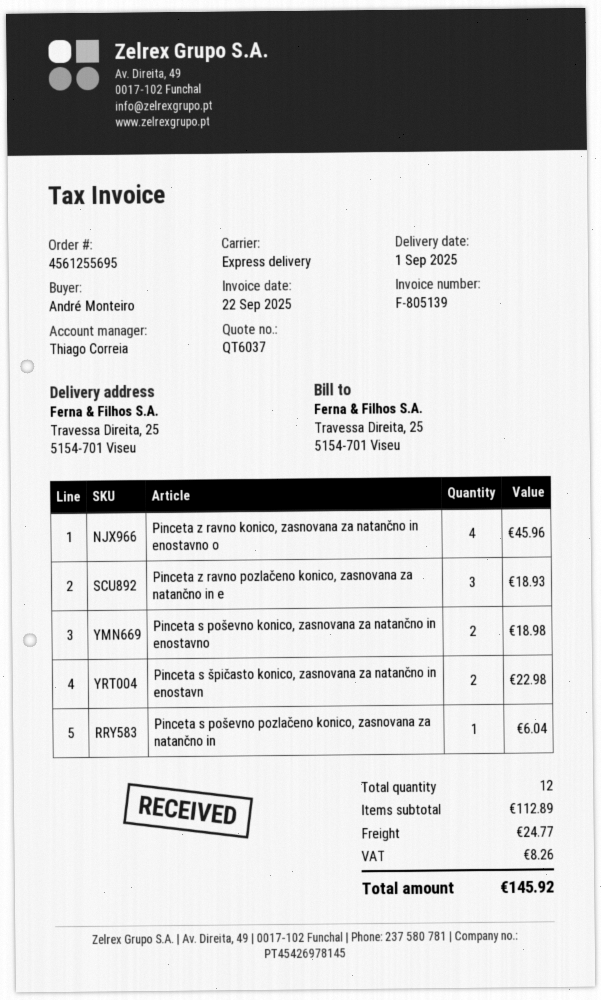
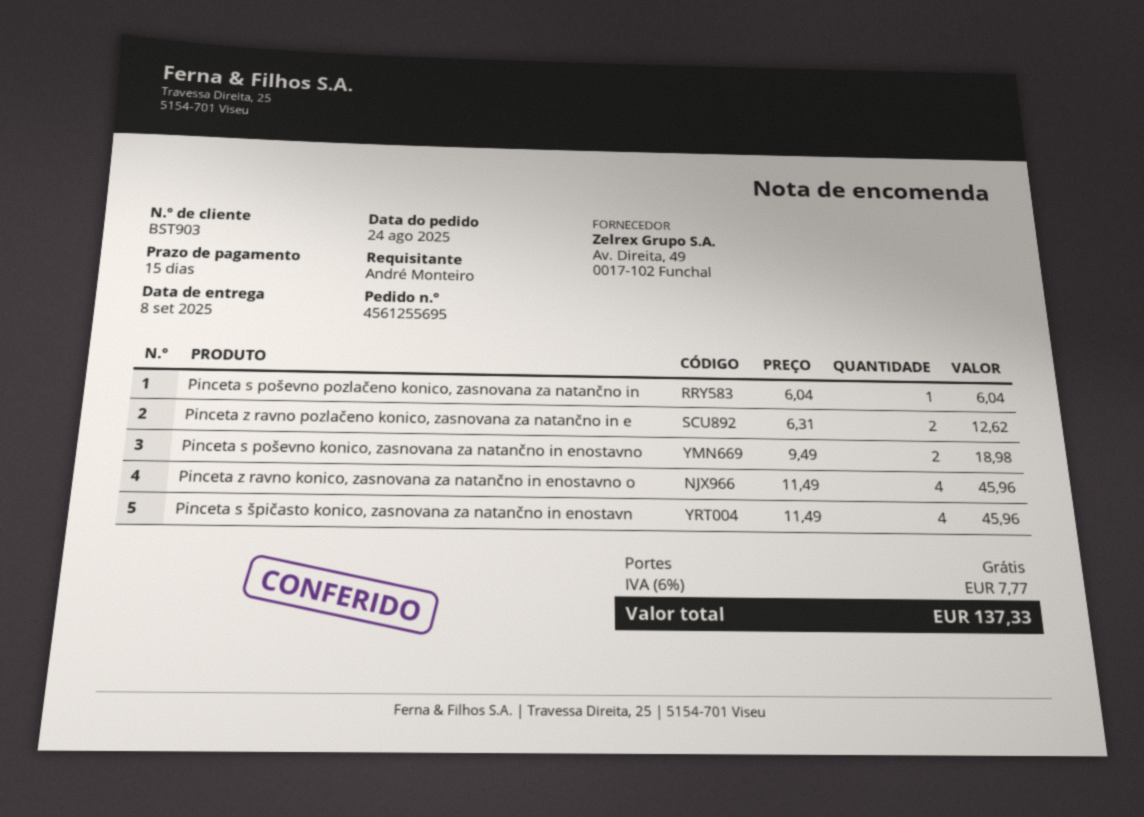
delivery date: 2025-09-01 -> 2025-09-08
Pinceta z ravno pozlačeno konico, zasnovana za natančno in e: 3 for 18.93 -> 2 for 12.62
Pinceta s špičasto konico, zasnovana za natančno in enostavn: 2 for 22.98 -> 4 for 45.96
shipping: 24.77 -> 0.00
tax: 8.26 -> 7.77
total: 145.92 -> 137.33

